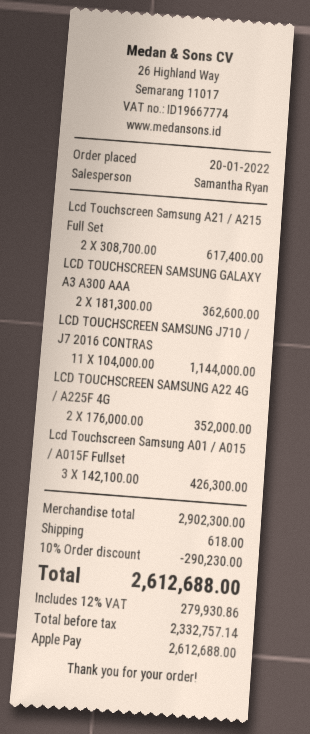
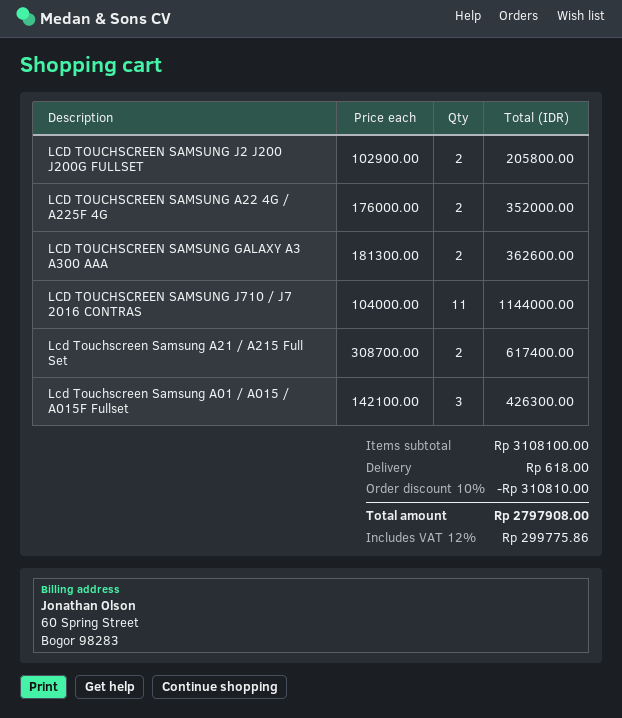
LCD TOUCHSCREEN SAMSUNG J2 J200 J200G FULLSET: none -> 2 x 102900.00 = 205800.00
subtotal: 2902300.00 -> 3108100.00
discount: 10% = 290230.00 -> 10% = 310810.00
tax: 12% = 279930.86 -> 12% = 299775.86
total: 2612688.00 -> 2797908.00

